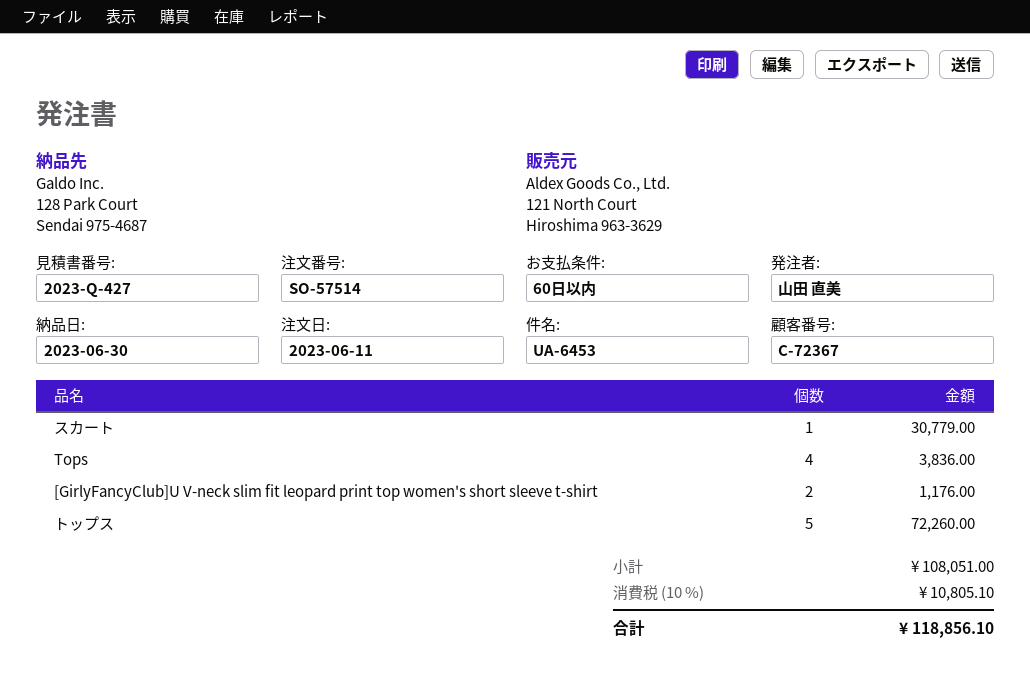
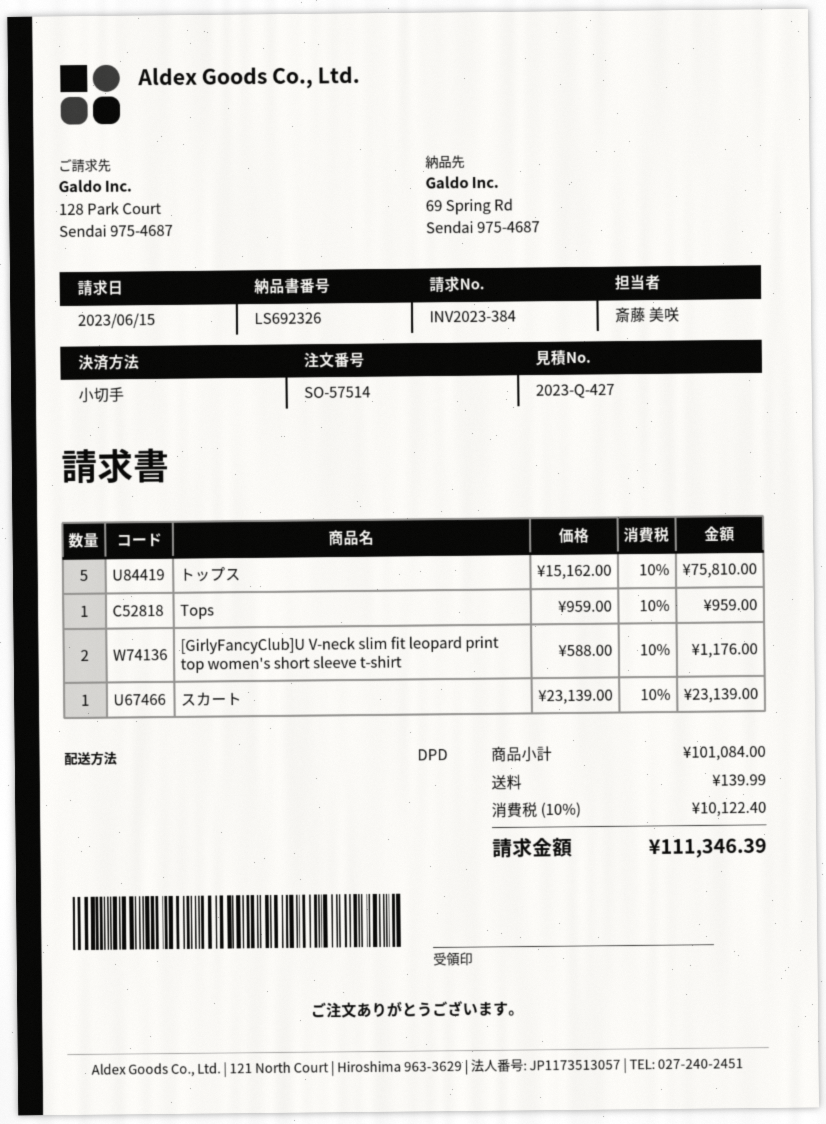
ship to: 128 Park Court, Sendai 975-4687 -> 69 Spring Rd, Sendai 975-4687
スカート: 1 for 30779.00 -> 1 for 23139.00
Tops: 4 for 3836.00 -> 1 for 959.00
トップス: 5 for 72260.00 -> 5 for 75810.00
subtotal: 108051.00 -> 101084.00
shipping: none -> 139.99
tax: 10% = 10805.10 -> 10% = 10122.40
total: 118856.10 -> 111346.39

